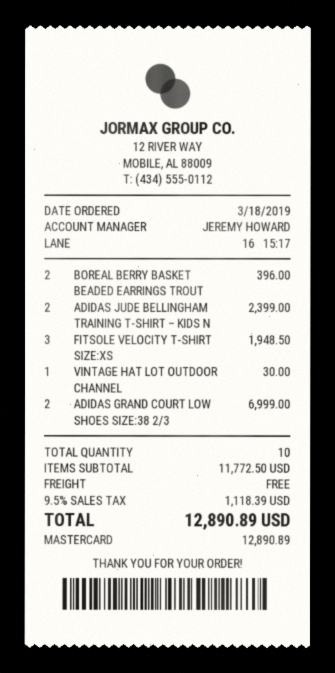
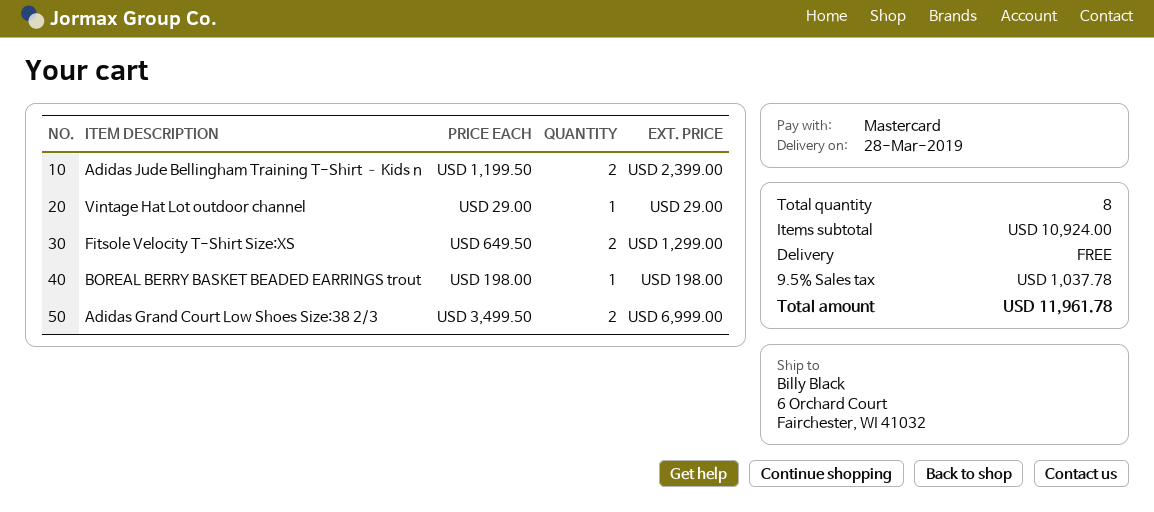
BOREAL BERRY BASKET BEADED EARRINGS TROUT: 2 for 396.00 -> 1 for 198.00
FITSOLE VELOCITY T-SHIRT SIZE:XS: 3 for 1948.50 -> 2 for 1299.00
VINTAGE HAT LOT OUTDOOR CHANNEL: 1 for 30.00 -> 1 for 29.00
total quantity: 10 -> 8
subtotal: 11772.50 -> 10924.00
tax: 9.5% = 1118.39 -> 9.5% = 1037.78
total: 12890.89 -> 11961.78

